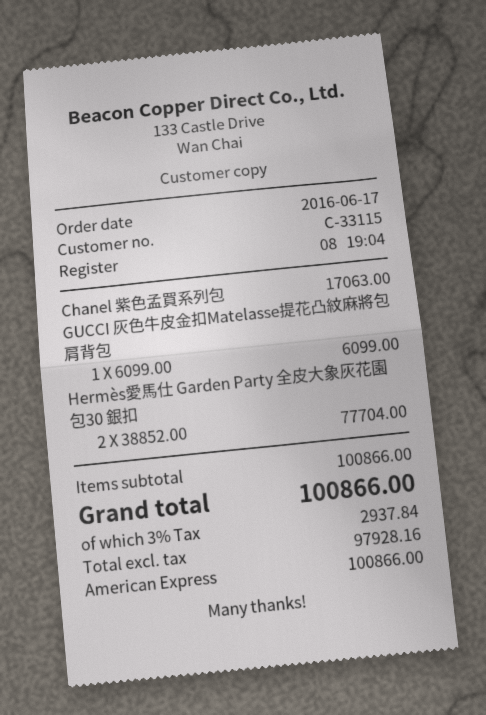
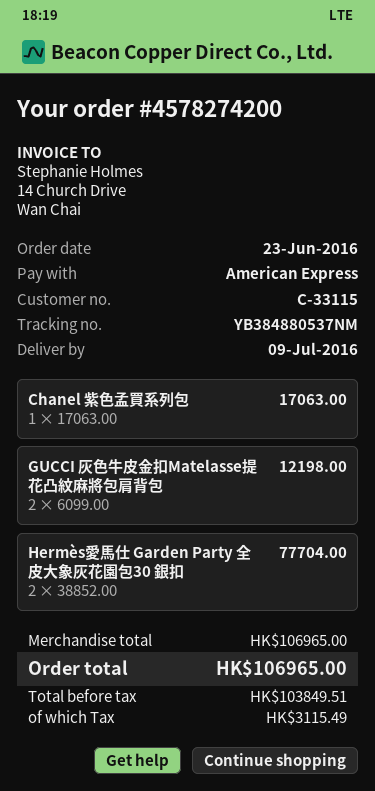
order date: 2016-06-17 -> 2016-06-23
GUCCI 灰色牛皮金扣Matelasse提花凸紋麻將包肩背包: 1 x 6099.00 = 6099.00 -> 2 x 6099.00 = 12198.00
subtotal: 100866.00 -> 106965.00
net: 97928.16 -> 103849.51
tax: 2937.84 -> 3115.49
total: 100866.00 -> 106965.00

